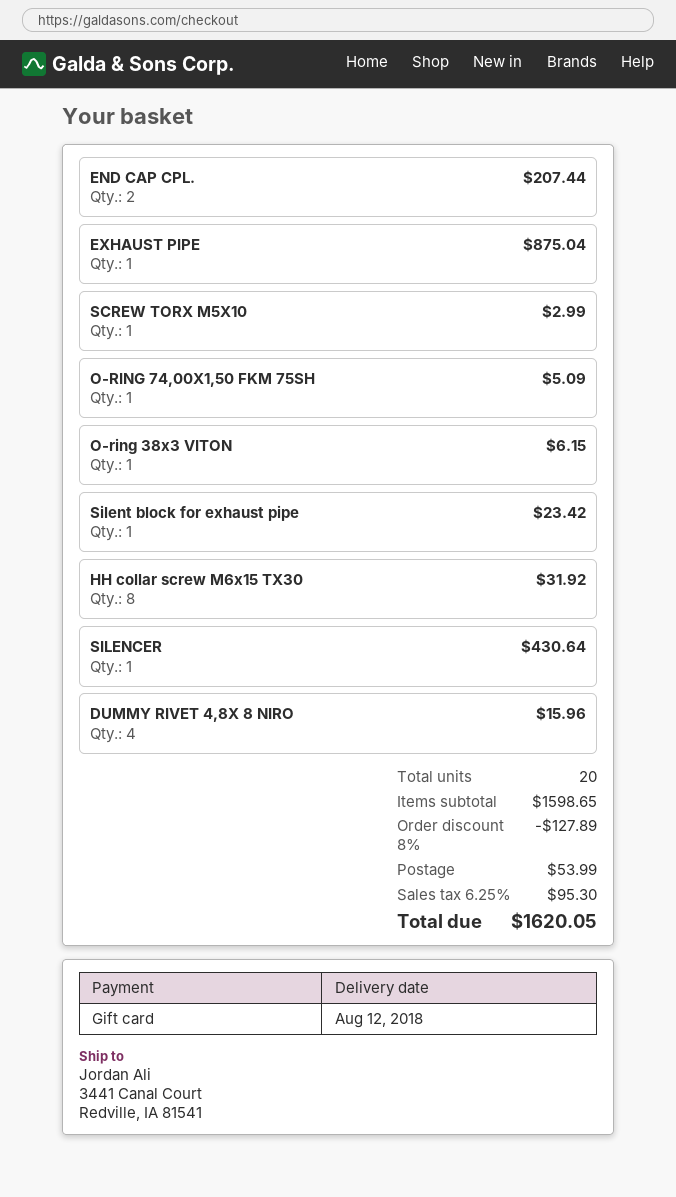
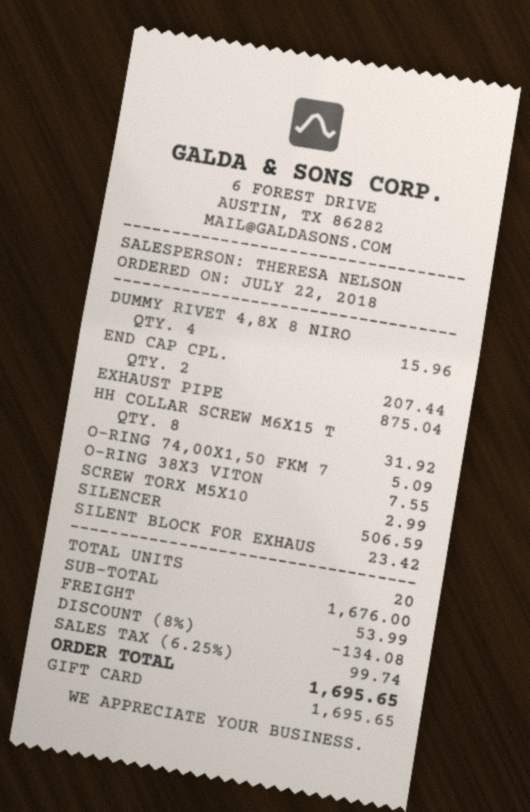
O-ring 38x3 VITON: 1 for 6.15 -> 1 for 7.55
SILENCER: 1 for 430.64 -> 1 for 506.59
subtotal: 1598.65 -> 1676.00
discount: 8% = 127.89 -> 8% = 134.08
tax: 6.25% = 95.30 -> 6.25% = 99.74
total: 1620.05 -> 1695.65

